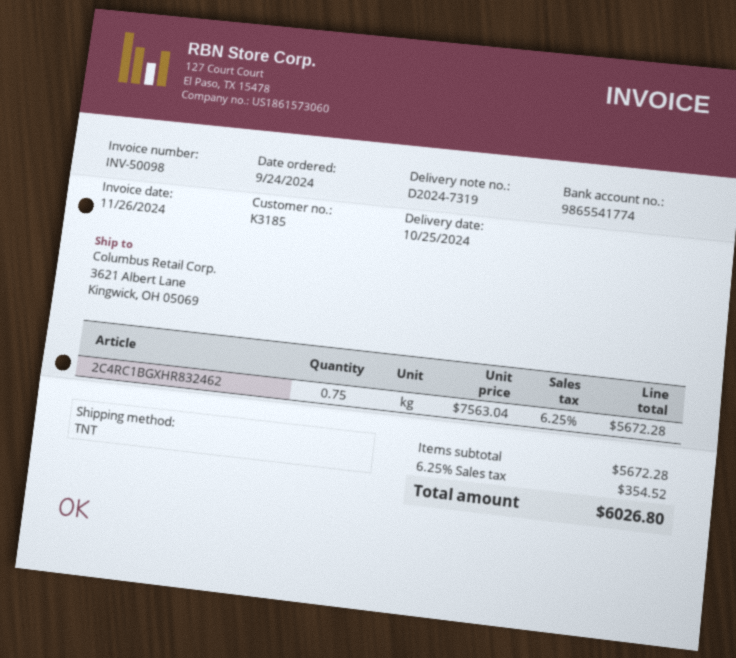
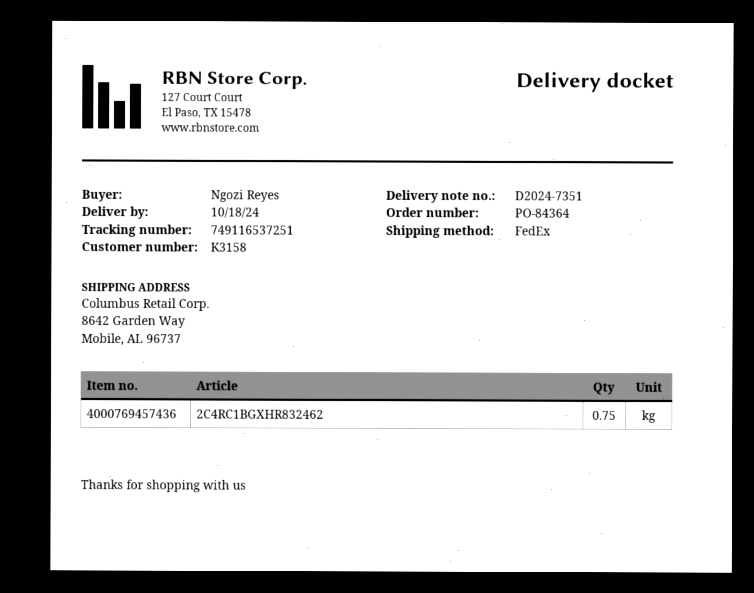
delivery note number: D2024-7319 -> D2024-7351
delivery date: 2024-10-25 -> 2024-10-18
customer number: K3185 -> K3158
shipping method: TNT -> FedEx
ship to: 3621 Albert Lane, Kingwick, OH 05069 -> 8642 Garden Way, Mobile, AL 96737

